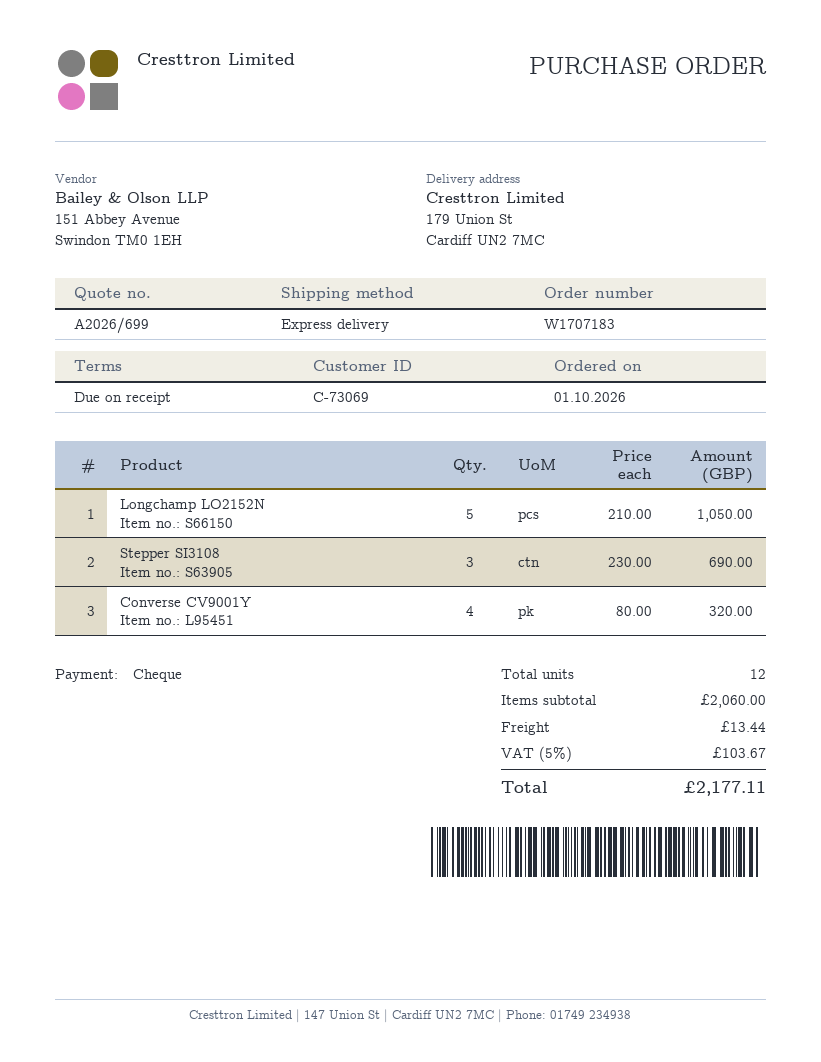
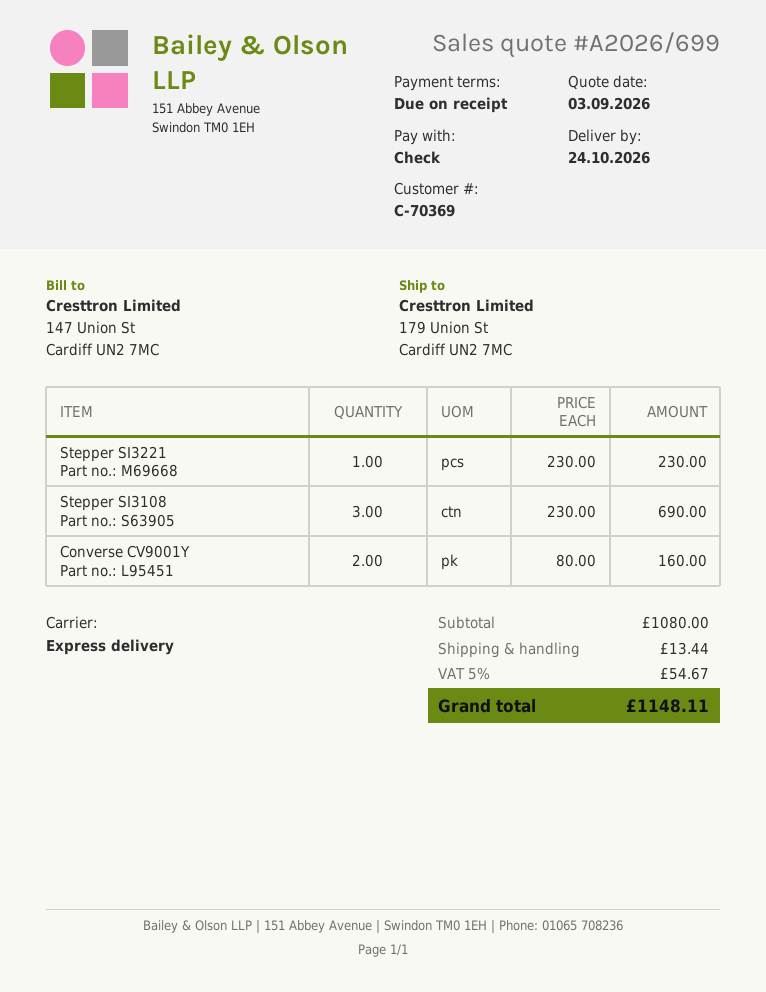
customer number: C-73069 -> C-70369
Longchamp LO2152N: 5 x 210.00 = 1050.00 -> none
Converse CV9001Y: 4 x 80.00 = 320.00 -> 2 x 80.00 = 160.00
Stepper SI3221: none -> 1 x 230.00 = 230.00
subtotal: 2060.00 -> 1080.00
tax: 5% = 103.67 -> 5% = 54.67
total: 2177.11 -> 1148.11

